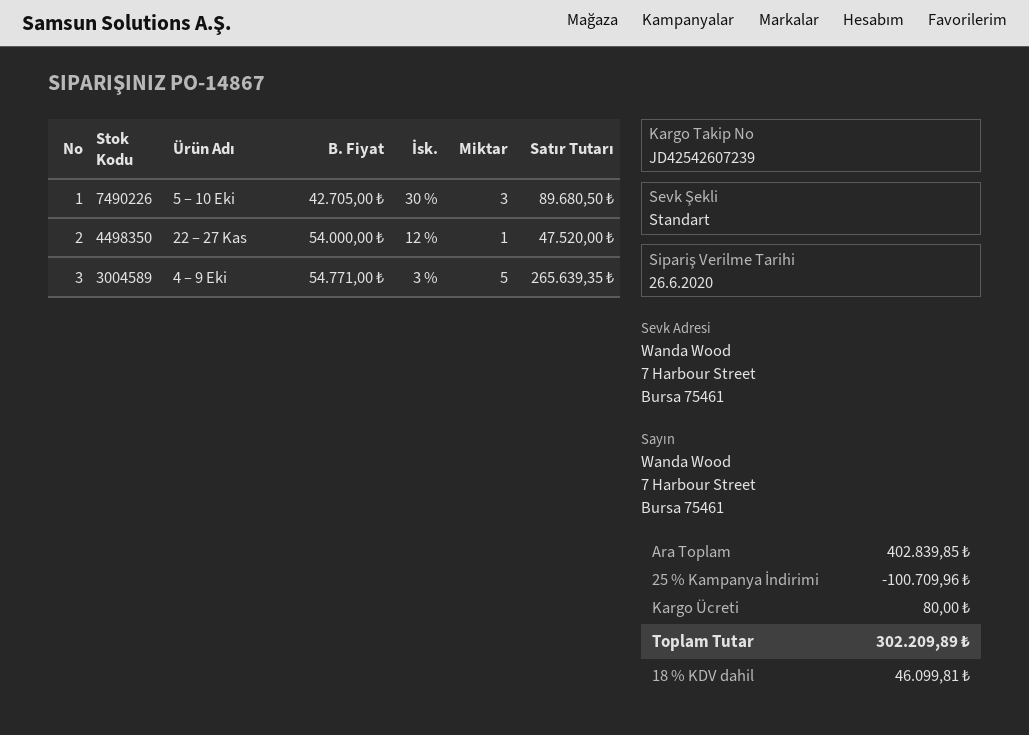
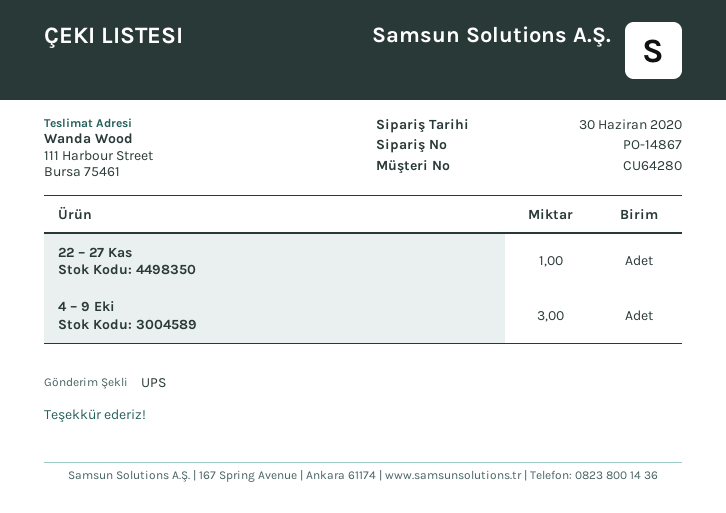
order date: 2020-06-26 -> 2020-06-30
shipping method: standard -> UPS
ship to: 7 Harbour Street, Bursa 75461 -> 111 Harbour Street, Bursa 75461
5 – 10 Eki: 3 -> none
4 – 9 Eki: 5 -> 3

